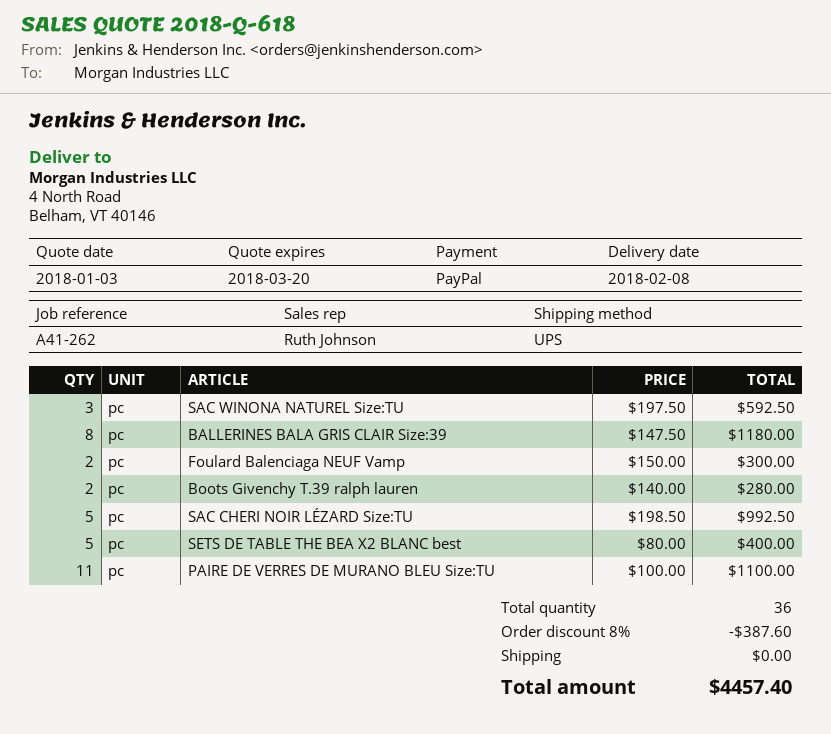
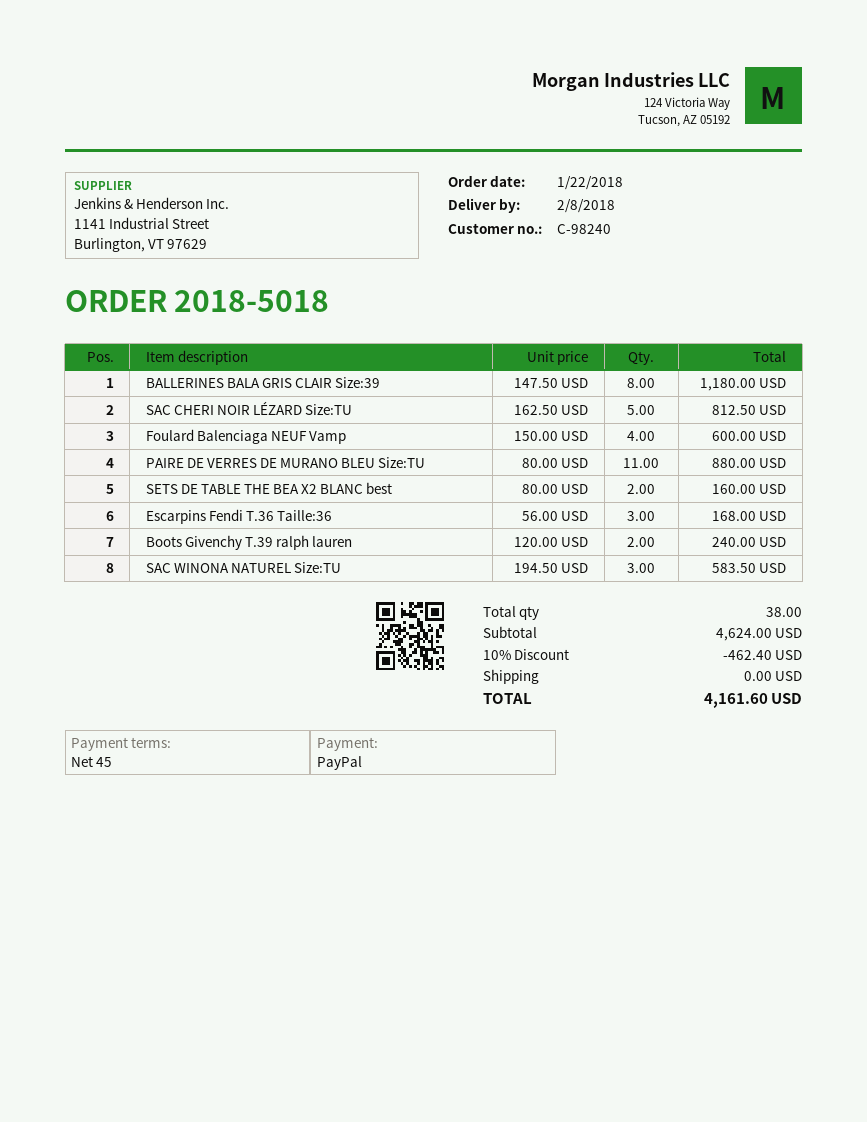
SAC WINONA NATUREL Size:TU: 3 x 197.50 = 592.50 -> 3 x 194.50 = 583.50
Foulard Balenciaga NEUF Vamp: 2 x 150.00 = 300.00 -> 4 x 150.00 = 600.00
Boots Givenchy T.39 ralph lauren: 2 x 140.00 = 280.00 -> 2 x 120.00 = 240.00
SAC CHERI NOIR LÉZARD Size:TU: 5 x 198.50 = 992.50 -> 5 x 162.50 = 812.50
SETS DE TABLE THE BEA X2 BLANC best: 5 x 80.00 = 400.00 -> 2 x 80.00 = 160.00
PAIRE DE VERRES DE MURANO BLEU Size:TU: 11 x 100.00 = 1100.00 -> 11 x 80.00 = 880.00
Escarpins Fendi T.36 Taille:36: none -> 3 x 56.00 = 168.00
total quantity: 36 -> 38
discount: 8% = 387.60 -> 10% = 462.40
total: 4457.40 -> 4161.60

